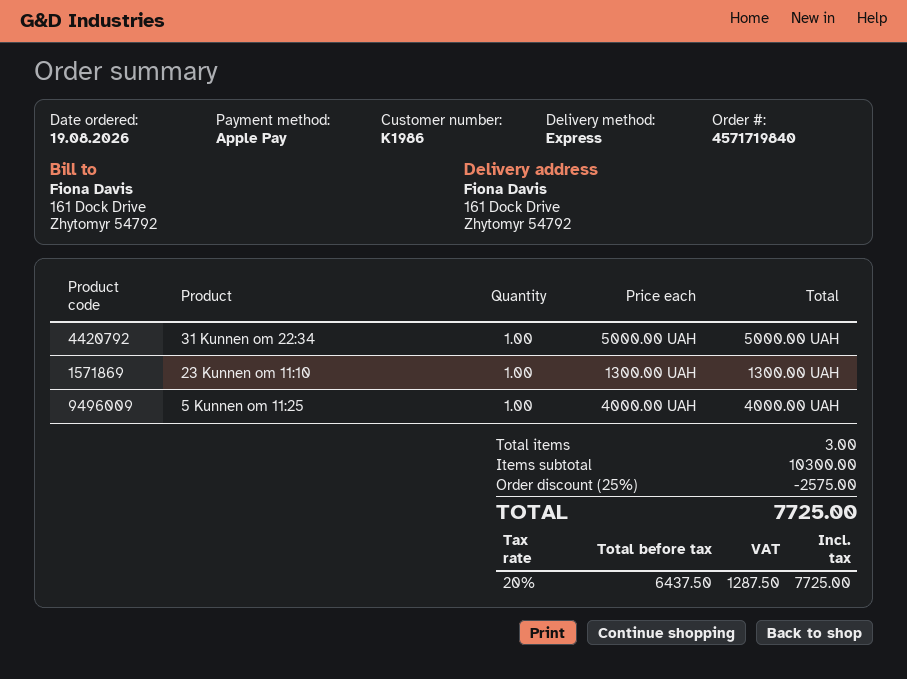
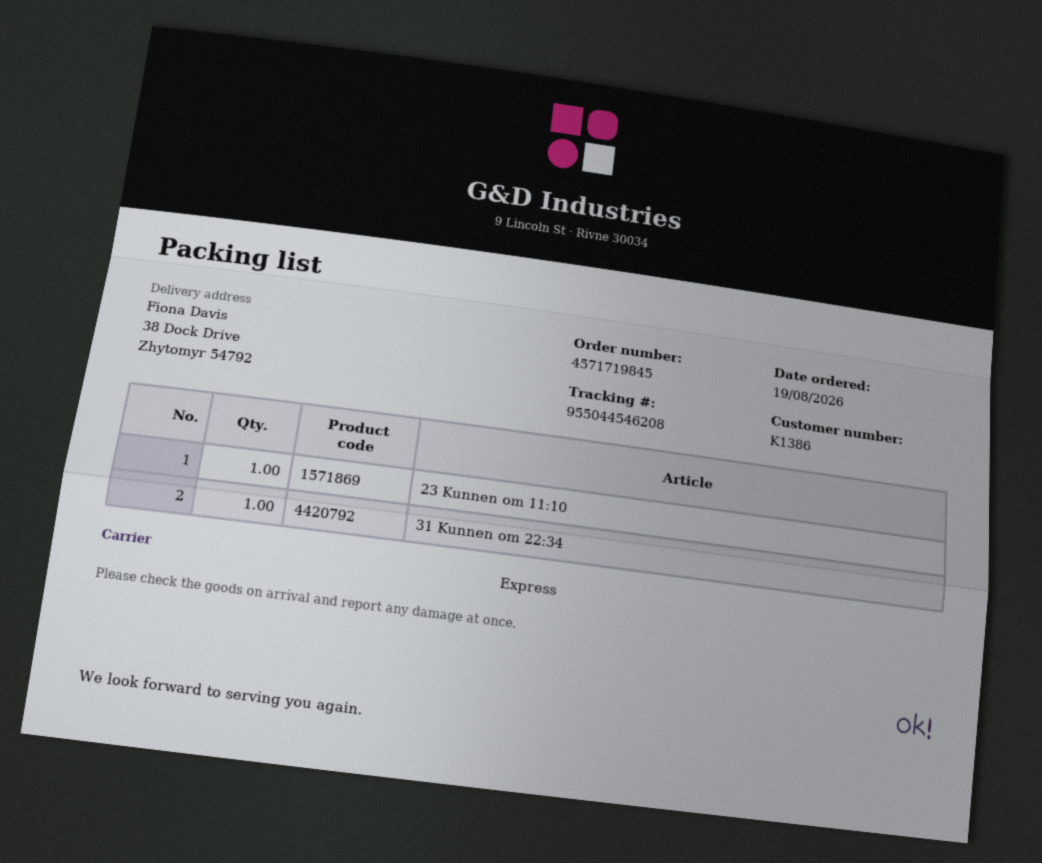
order number: 4571719840 -> 4571719845
customer number: K1986 -> K1386
ship to: 161 Dock Drive, Zhytomyr 54792 -> 38 Dock Drive, Zhytomyr 54792
5 Kunnen om 11:25: 1 -> none

